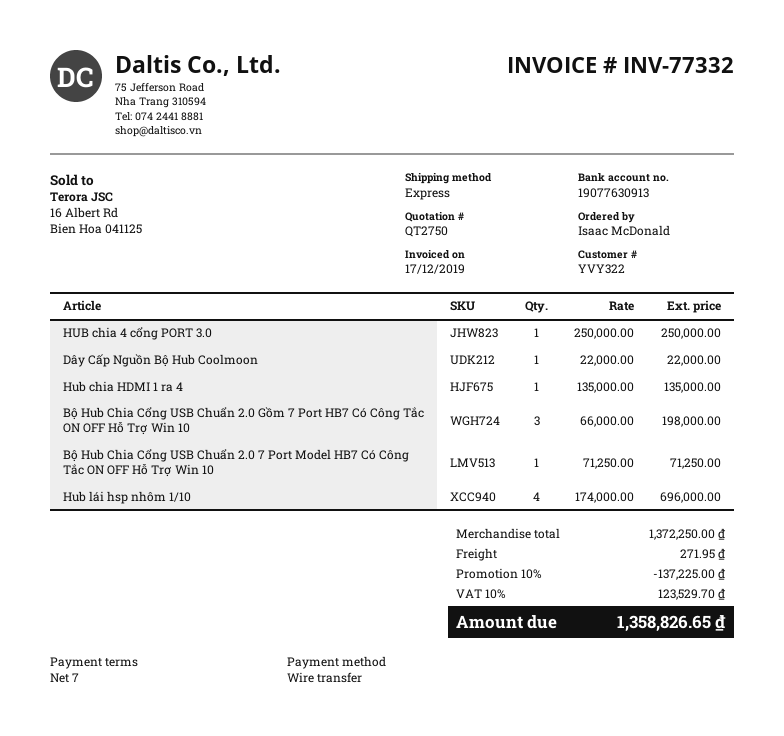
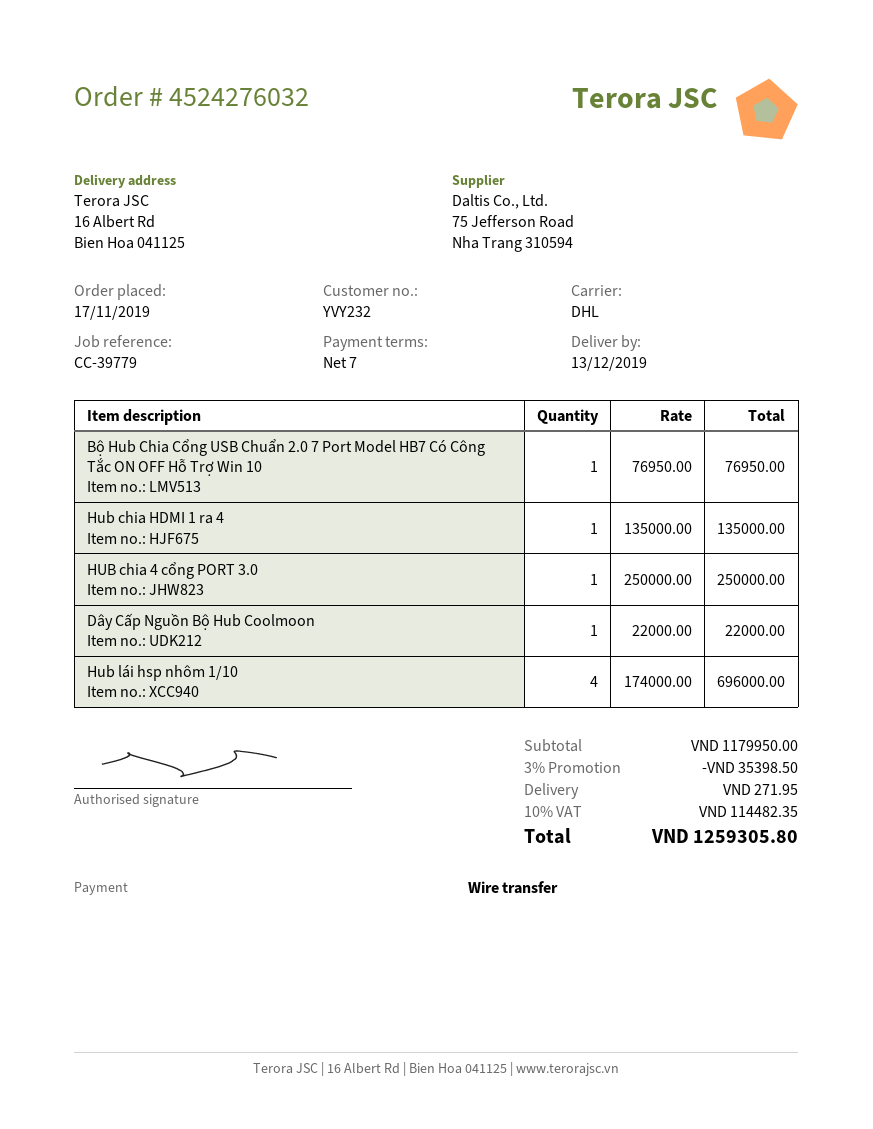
customer number: YVY322 -> YVY232
shipping method: express -> DHL
Bộ Hub Chia Cổng USB Chuẩn 2.0 Gồm 7 Port HB7 Có Công Tắc ON OFF Hỗ Trợ Win 10: 3 x 66000.00 = 198000.00 -> none
Bộ Hub Chia Cổng USB Chuẩn 2.0 7 Port Model HB7 Có Công Tắc ON OFF Hỗ Trợ Win 10: 1 x 71250.00 = 71250.00 -> 1 x 76950.00 = 76950.00
subtotal: 1372250.00 -> 1179950.00
discount: 10% = 137225.00 -> 3% = 35398.50
tax: 10% = 123529.70 -> 10% = 114482.35
total: 1358826.65 -> 1259305.80

